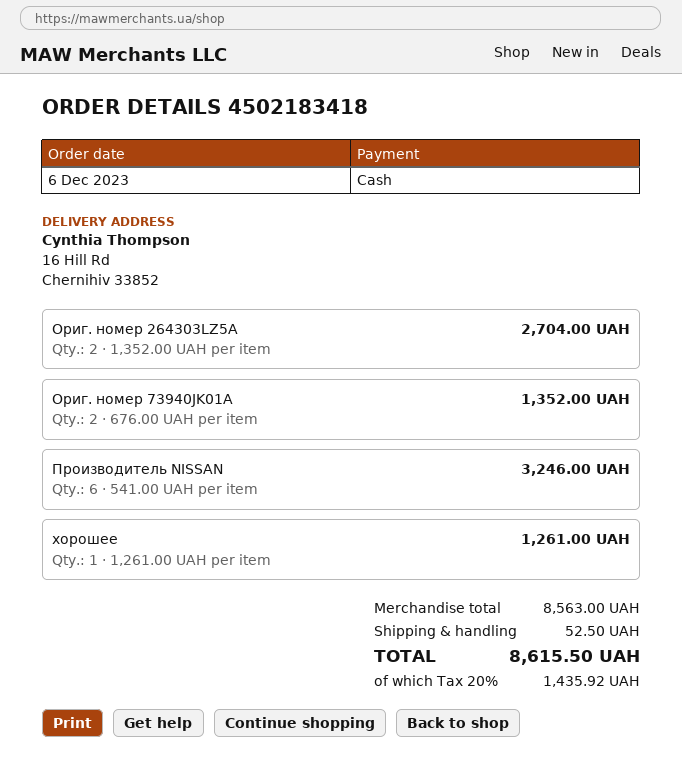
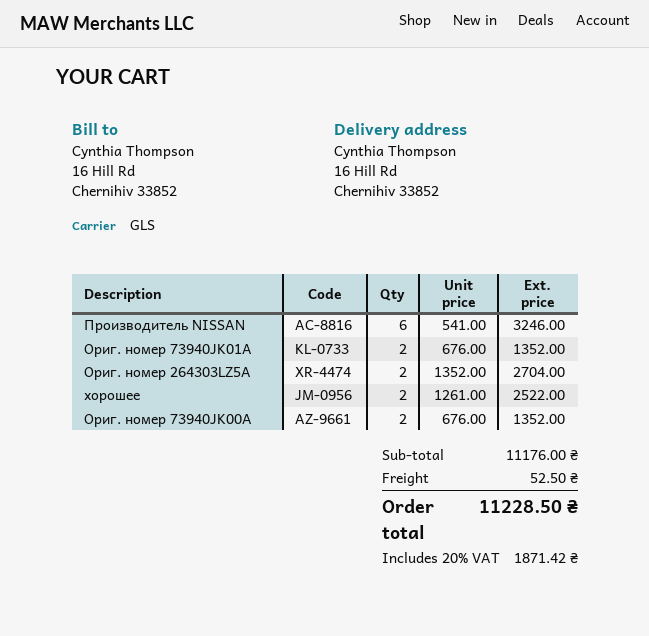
хорошее: 1 x 1261.00 = 1261.00 -> 2 x 1261.00 = 2522.00
Ориг. номер 73940JK00A: none -> 2 x 676.00 = 1352.00
subtotal: 8563.00 -> 11176.00
tax: 20% = 1435.92 -> 20% = 1871.42
total: 8615.50 -> 11228.50

